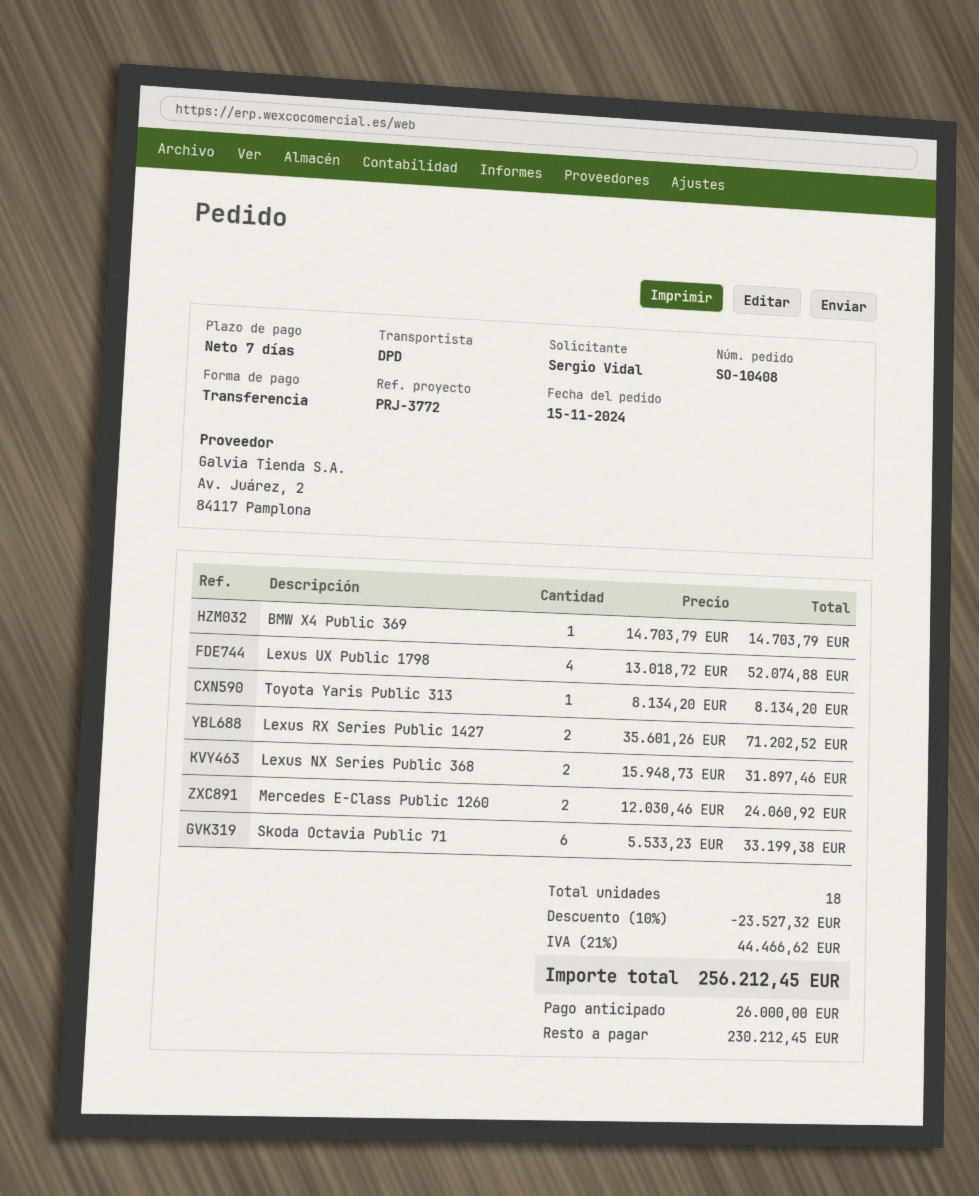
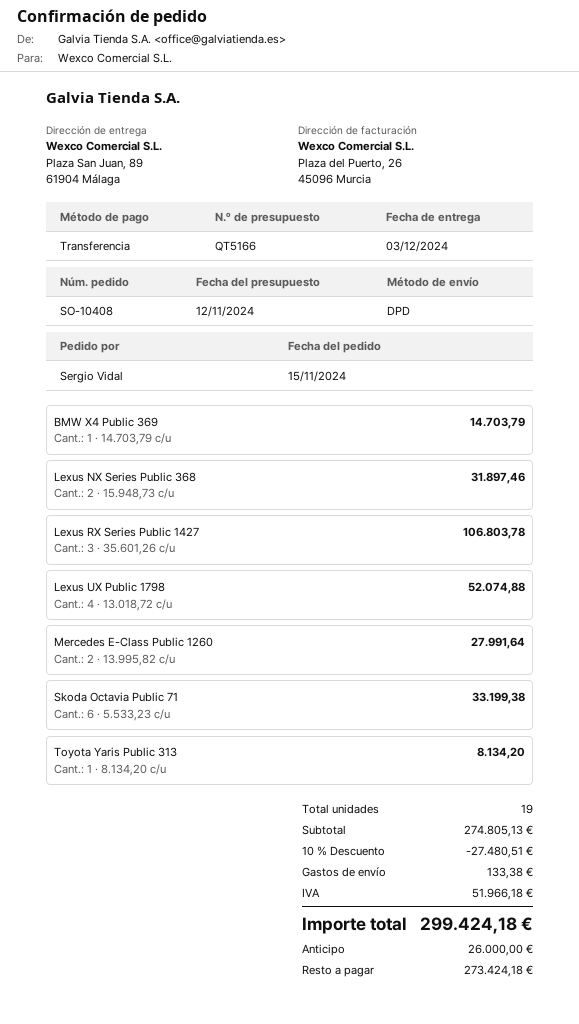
Lexus RX Series Public 1427: 2 x 35601.26 = 71202.52 -> 3 x 35601.26 = 106803.78
Mercedes E-Class Public 1260: 2 x 12030.46 = 24060.92 -> 2 x 13995.82 = 27991.64
total quantity: 18 -> 19
discount: 10% = 23527.32 -> 10% = 27480.51
shipping: none -> 133.38
tax: 44466.62 -> 51966.18
total: 256212.45 -> 299424.18
balance: 230212.45 -> 273424.18

